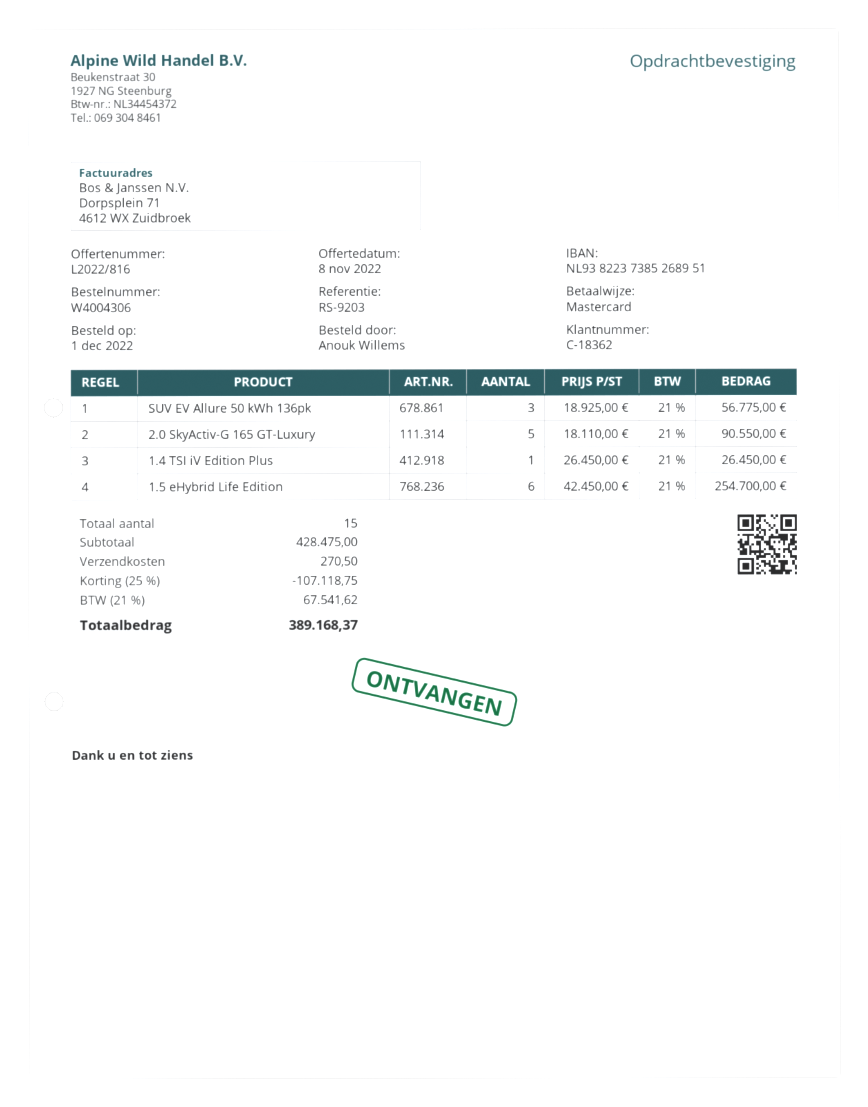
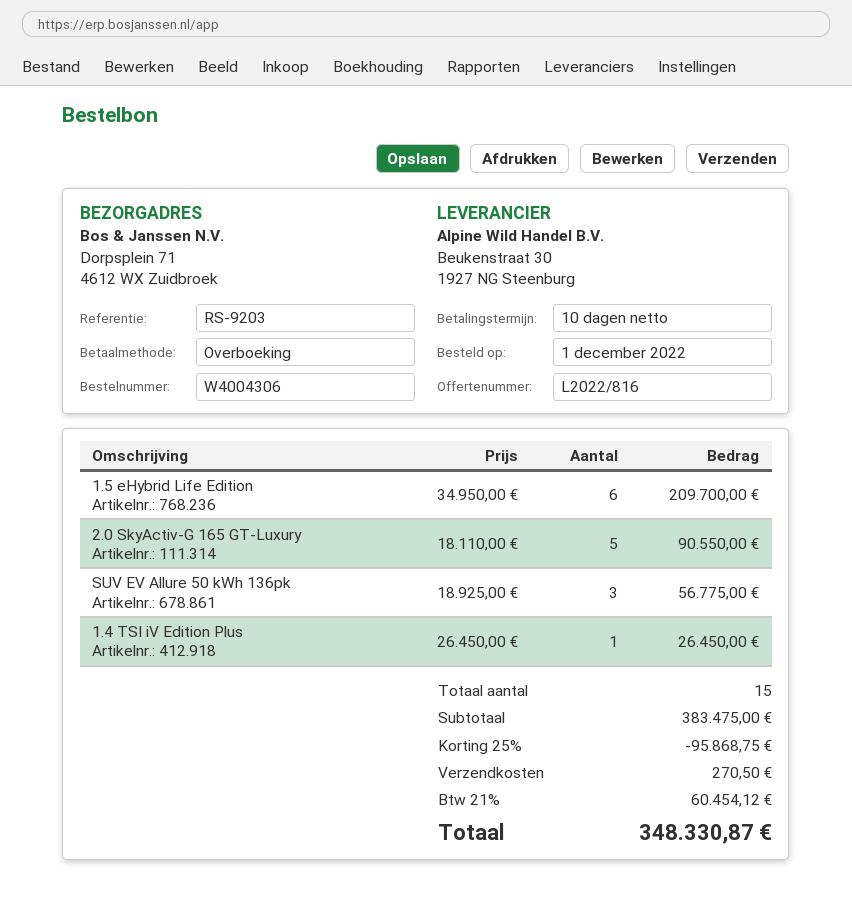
payment method: Mastercard -> bank transfer
1.5 eHybrid Life Edition: 6 x 42450.00 = 254700.00 -> 6 x 34950.00 = 209700.00
subtotal: 428475.00 -> 383475.00
discount: 25% = 107118.75 -> 25% = 95868.75
tax: 21% = 67541.62 -> 21% = 60454.12
total: 389168.37 -> 348330.87

